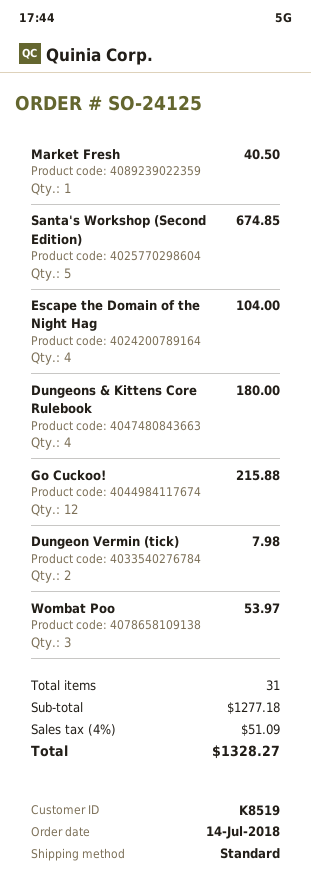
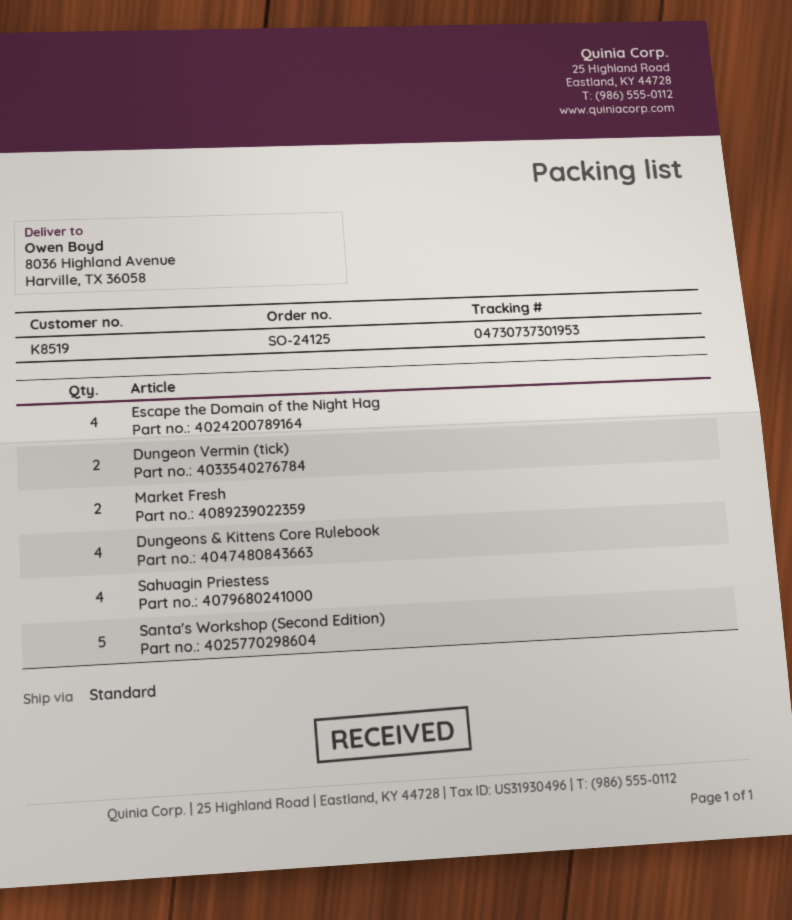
Market Fresh: 1 -> 2
Go Cuckoo!: 12 -> none
Wombat Poo: 3 -> none
Sahuagin Priestess: none -> 4

